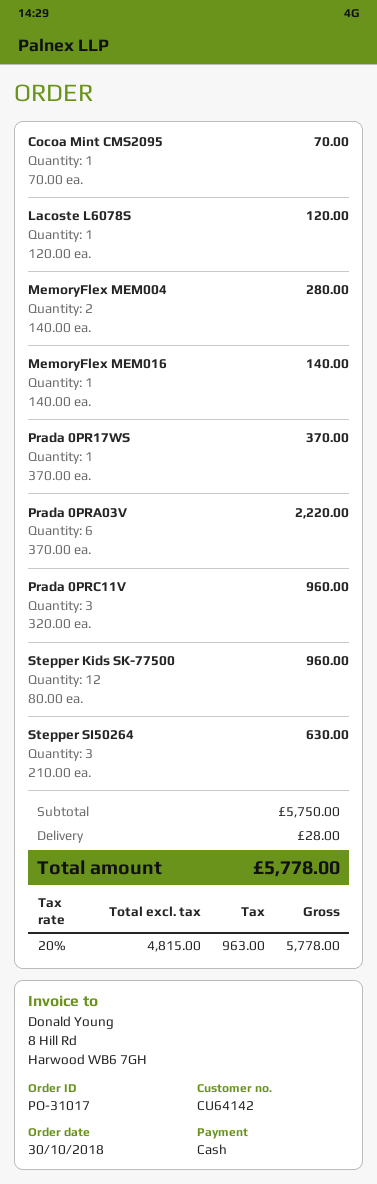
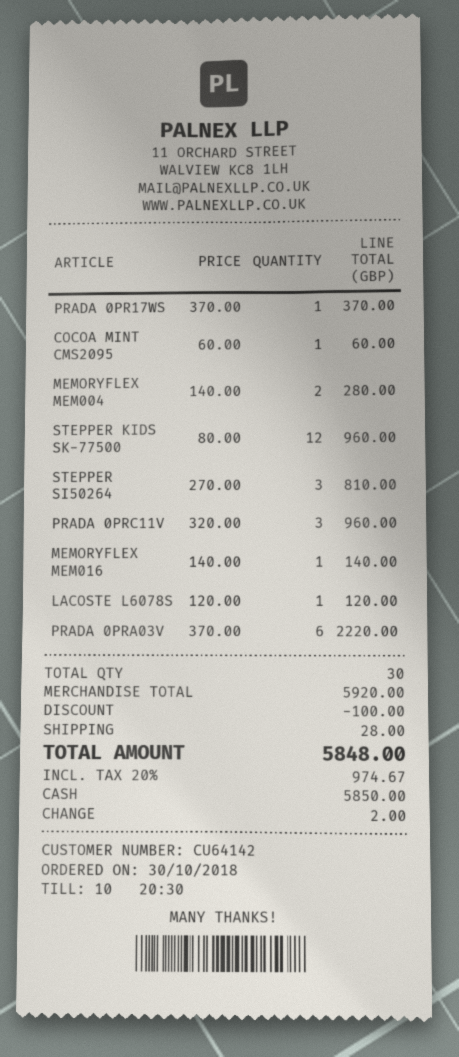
Cocoa Mint CMS2095: 1 x 70.00 = 70.00 -> 1 x 60.00 = 60.00
Stepper SI50264: 3 x 210.00 = 630.00 -> 3 x 270.00 = 810.00
subtotal: 5750.00 -> 5920.00
discount: none -> 100.00
tax: 20% = 963.00 -> 20% = 974.67
total: 5778.00 -> 5848.00

